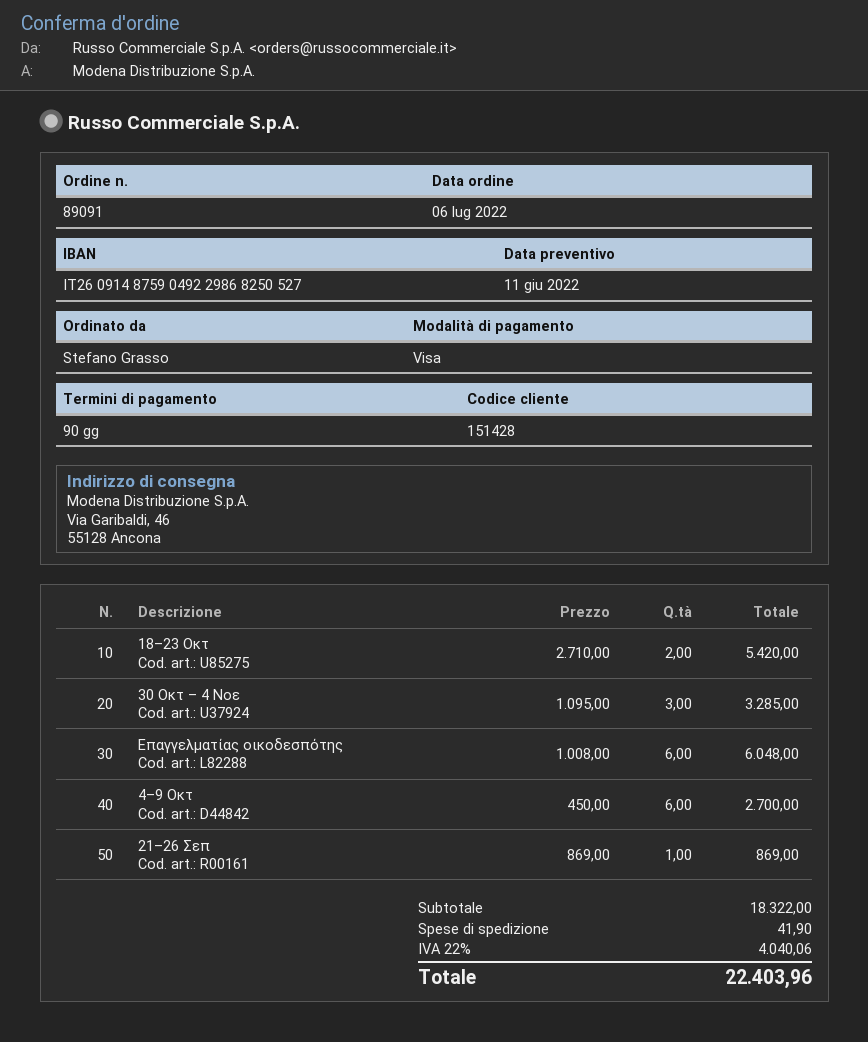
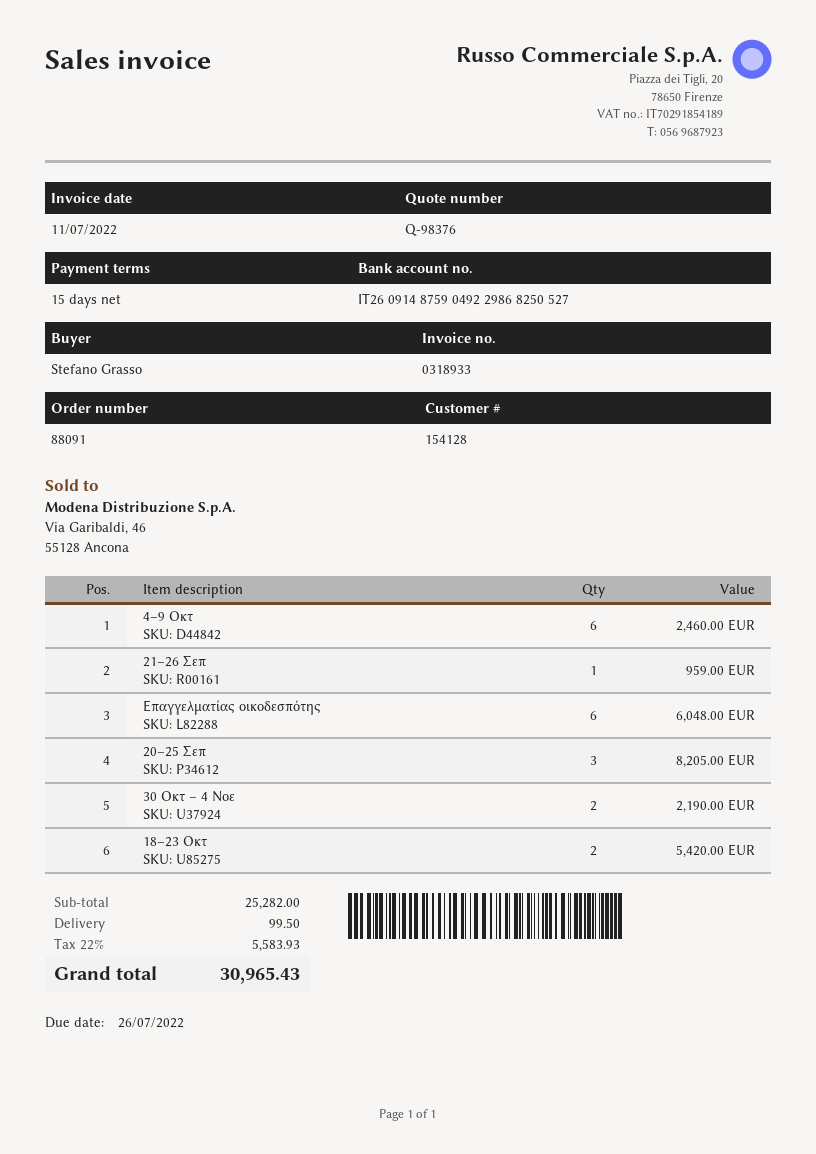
order number: 89091 -> 88091
payment terms: 90 days -> 15 days
customer number: 151428 -> 154128
30 Οκτ – 4 Νοε: 3 for 3285.00 -> 2 for 2190.00
4–9 Οκτ: 6 for 2700.00 -> 6 for 2460.00
21–26 Σεπ: 1 for 869.00 -> 1 for 959.00
20–25 Σεπ: none -> 3 for 8205.00
subtotal: 18322.00 -> 25282.00
shipping: 41.90 -> 99.50
tax: 22% = 4040.06 -> 22% = 5583.93
total: 22403.96 -> 30965.43

